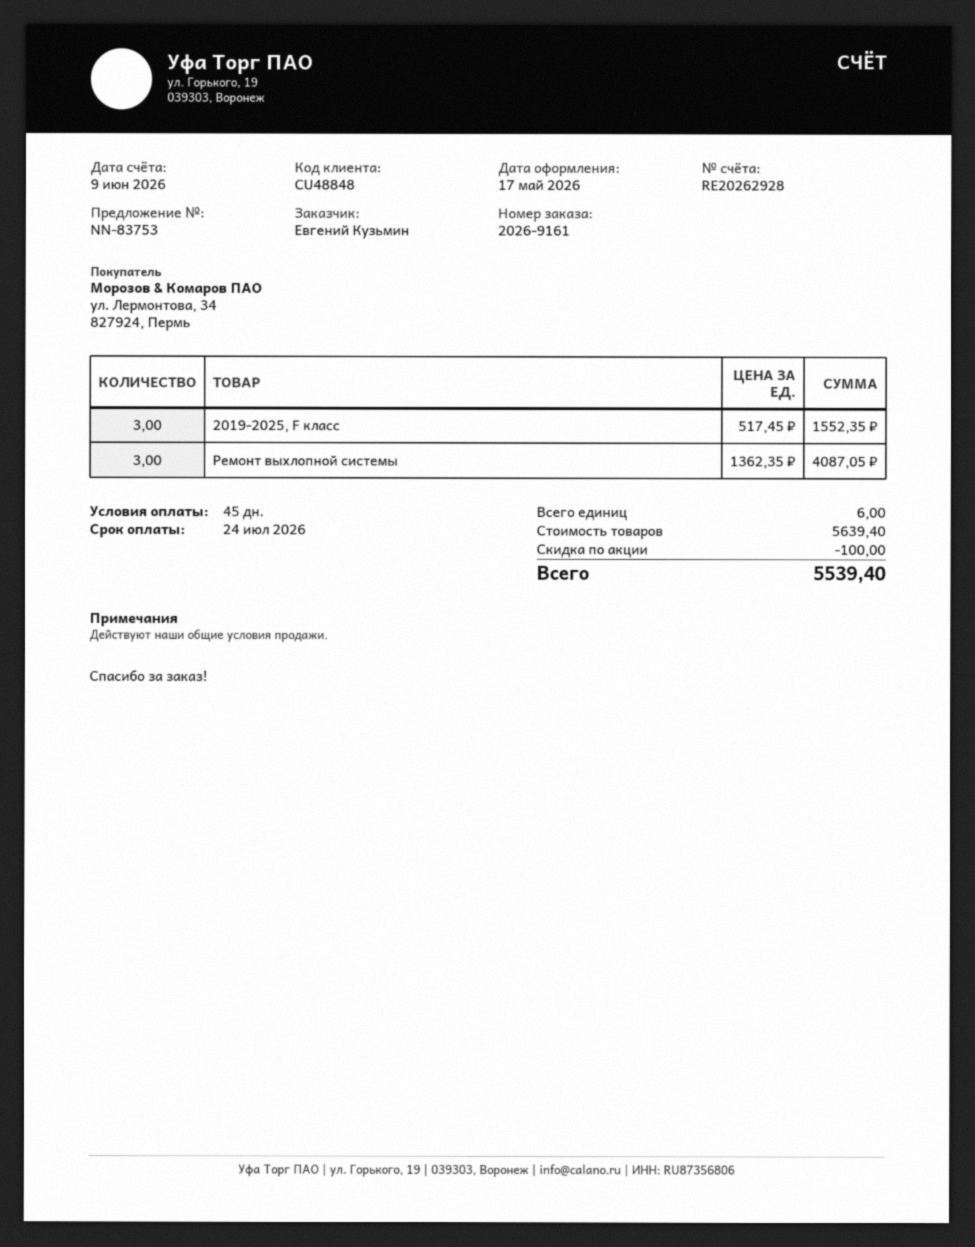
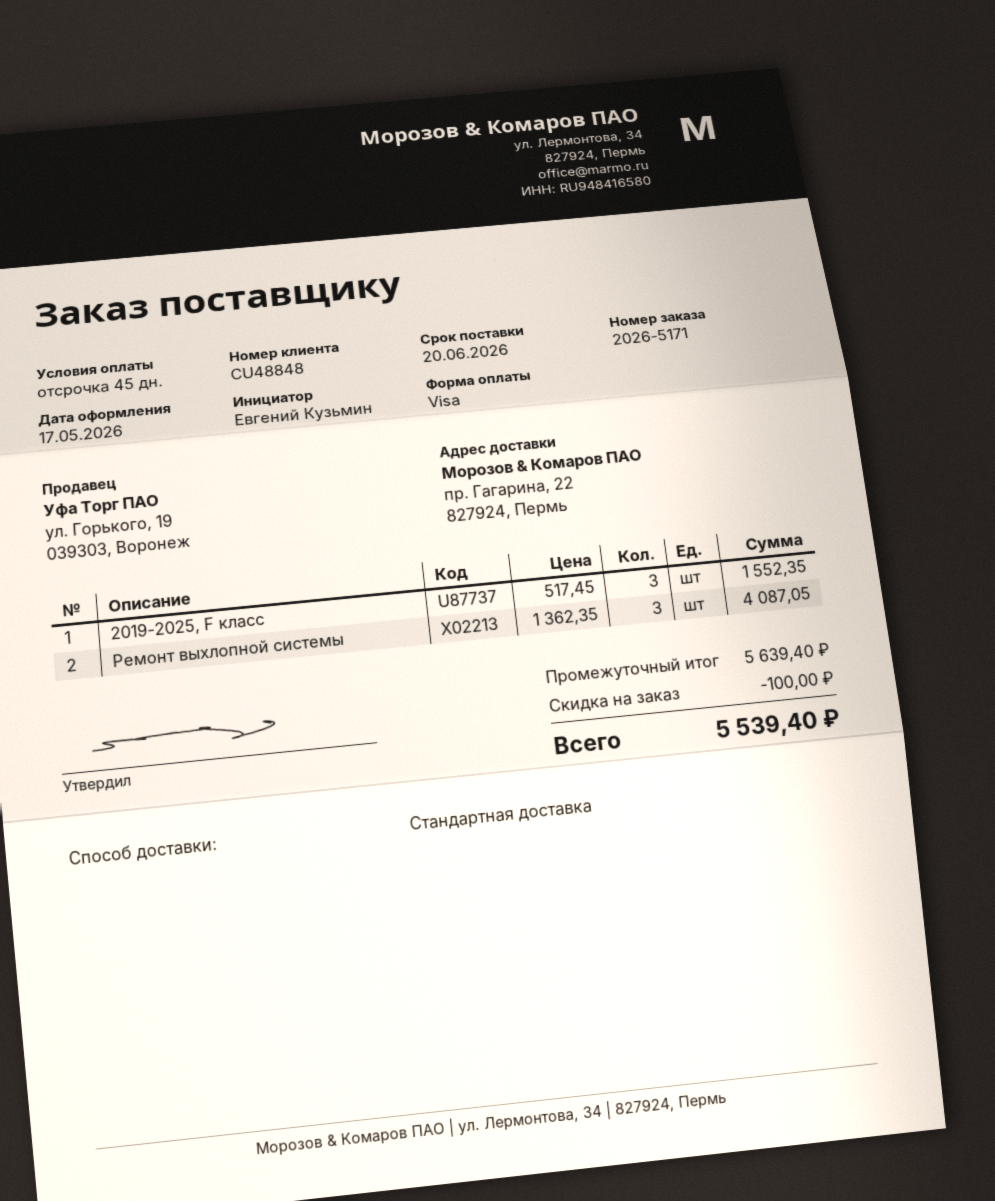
order number: 2026-9161 -> 2026-5171

